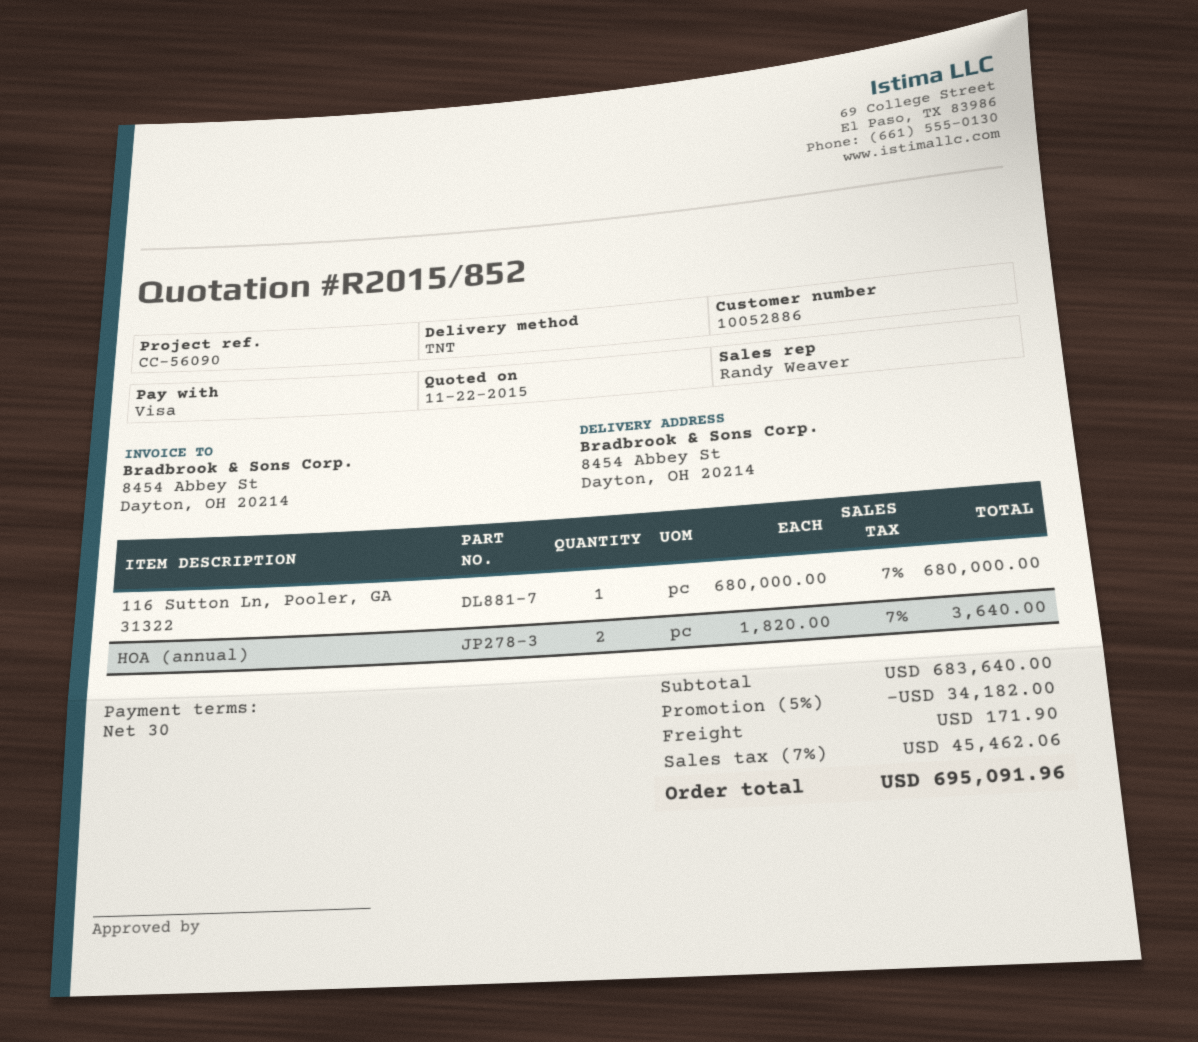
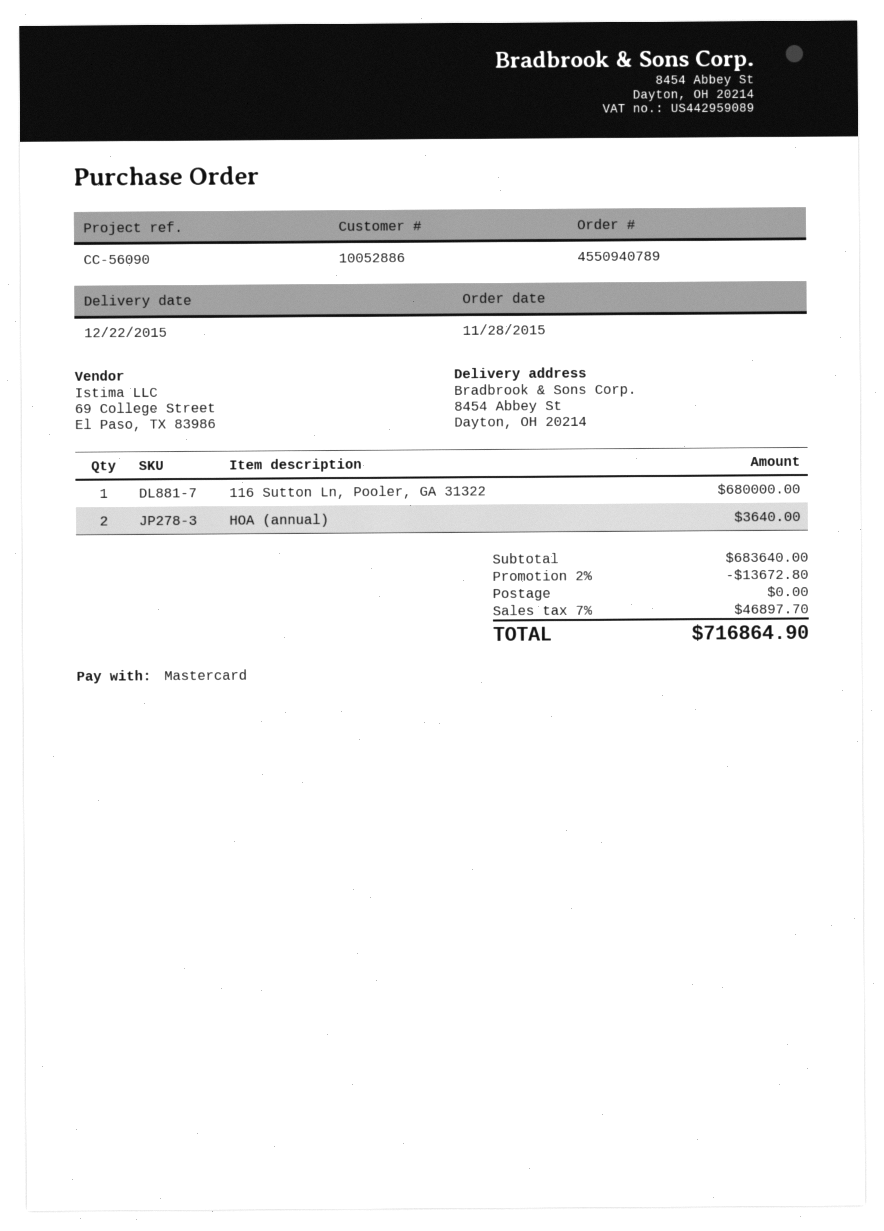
payment method: Visa -> Mastercard
discount: 5% = 34182.00 -> 2% = 13672.80
shipping: 171.90 -> 0.00
tax: 7% = 45462.06 -> 7% = 46897.70
total: 695091.96 -> 716864.90

